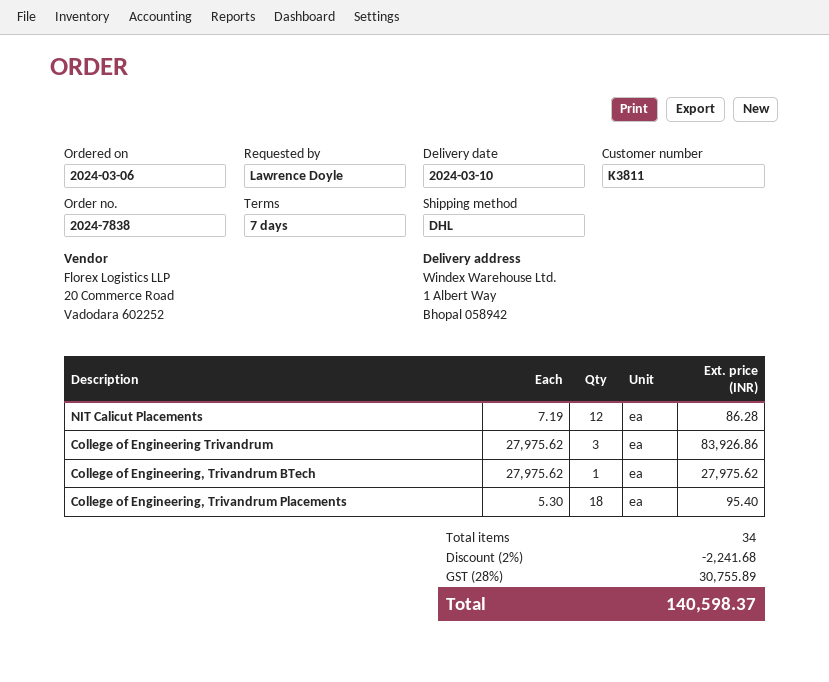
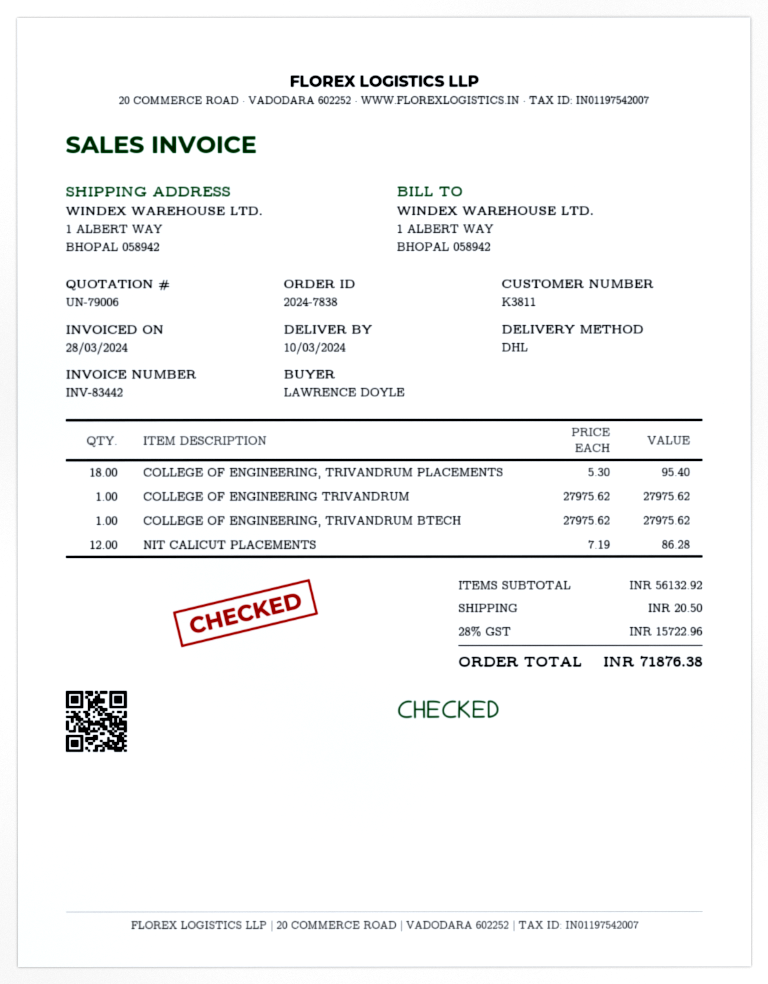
College of Engineering Trivandrum: 3 x 27975.62 = 83926.86 -> 1 x 27975.62 = 27975.62
discount: 2% = 2241.68 -> none
shipping: none -> 20.50
tax: 28% = 30755.89 -> 28% = 15722.96
total: 140598.37 -> 71876.38

